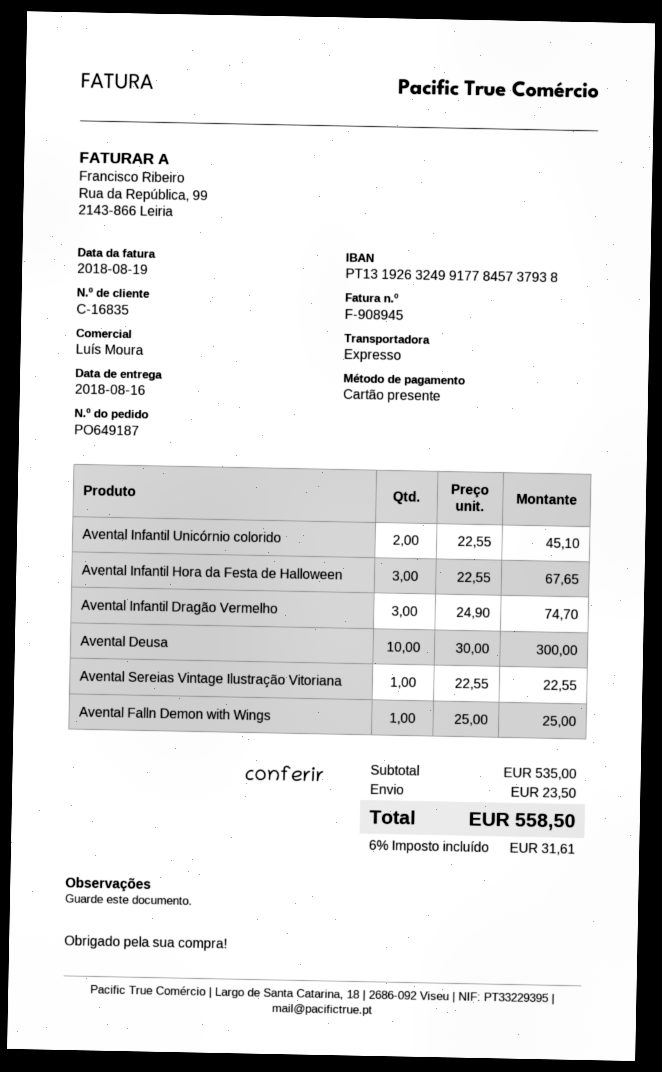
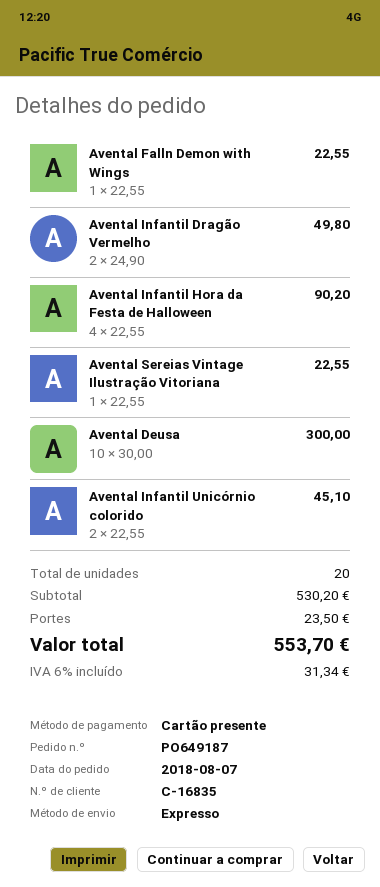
Avental Infantil Hora da Festa de Halloween: 3 x 22.55 = 67.65 -> 4 x 22.55 = 90.20
Avental Infantil Dragão Vermelho: 3 x 24.90 = 74.70 -> 2 x 24.90 = 49.80
Avental Falln Demon with Wings: 1 x 25.00 = 25.00 -> 1 x 22.55 = 22.55
subtotal: 535.00 -> 530.20
tax: 6% = 31.61 -> 6% = 31.34
total: 558.50 -> 553.70

